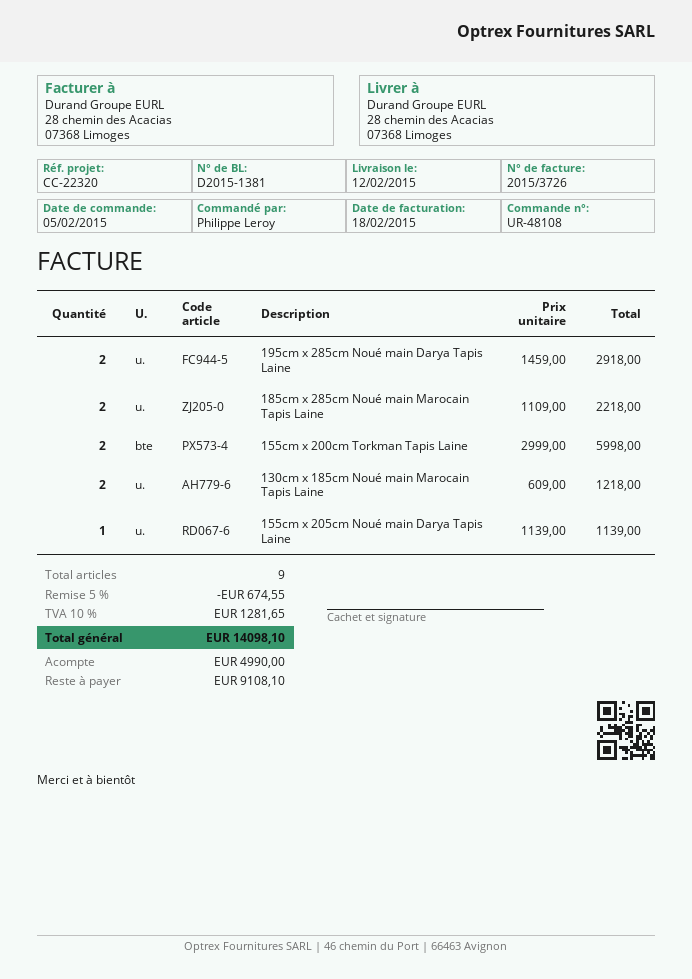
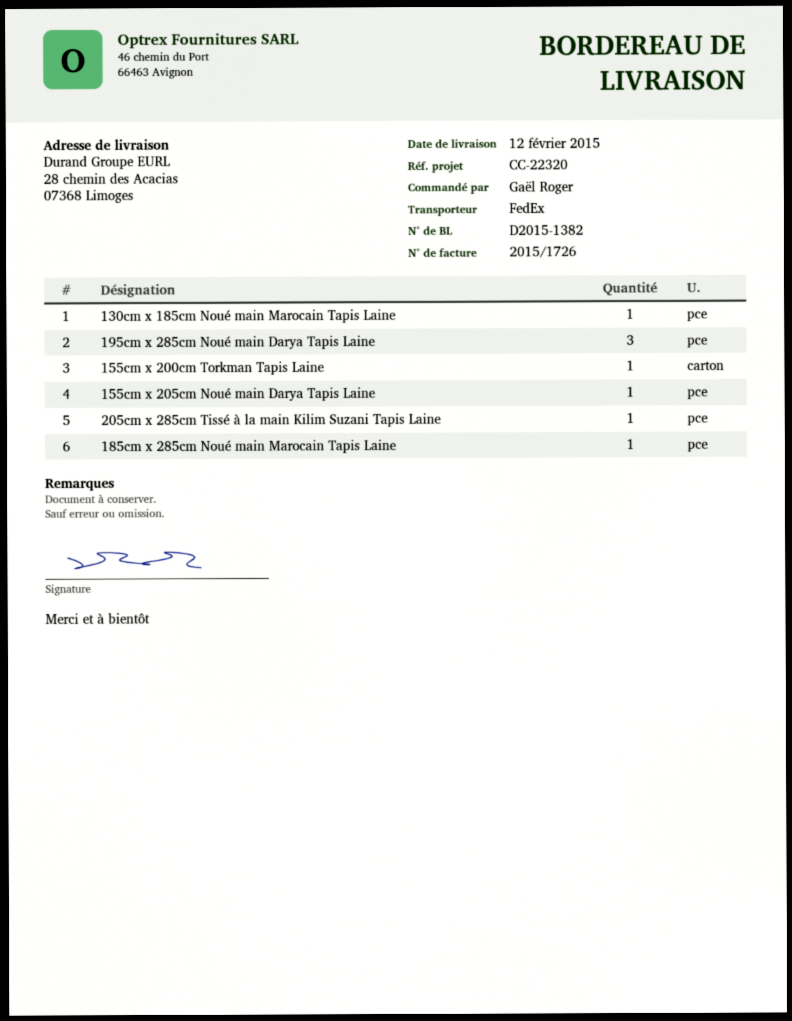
delivery note number: D2015-1381 -> D2015-1382
invoice number: 2015/3726 -> 2015/1726
ordered by: Philippe Leroy -> Gaël Roger
195cm x 285cm Noué main Darya Tapis Laine: 2 -> 3
185cm x 285cm Noué main Marocain Tapis Laine: 2 -> 1
155cm x 200cm Torkman Tapis Laine: 2 -> 1
130cm x 185cm Noué main Marocain Tapis Laine: 2 -> 1
205cm x 285cm Tissé à la main Kilim Suzani Tapis Laine: none -> 1

